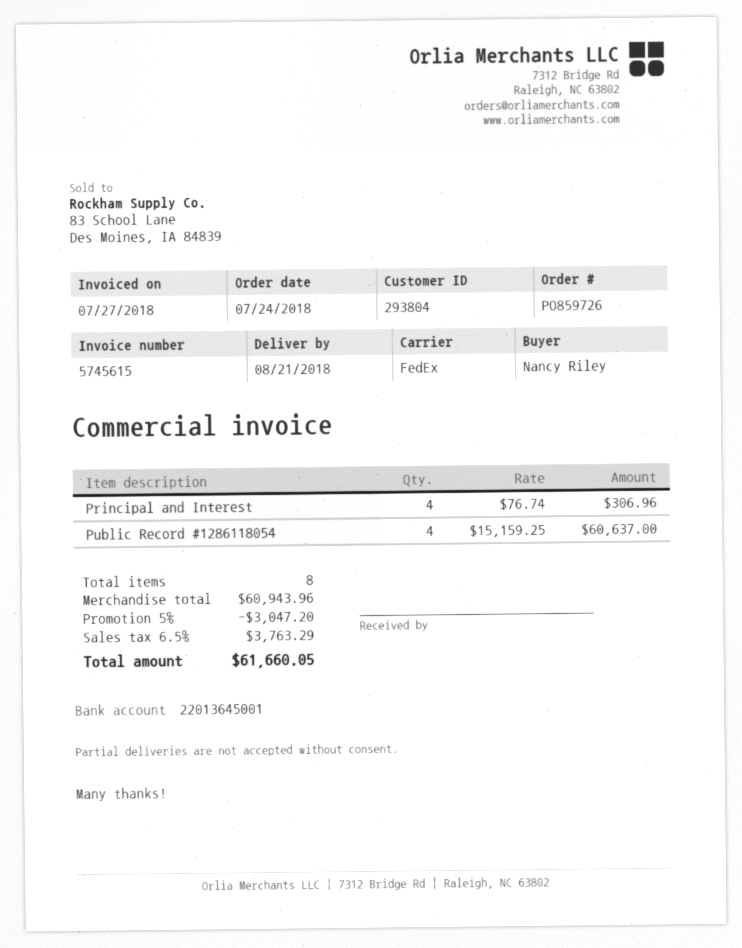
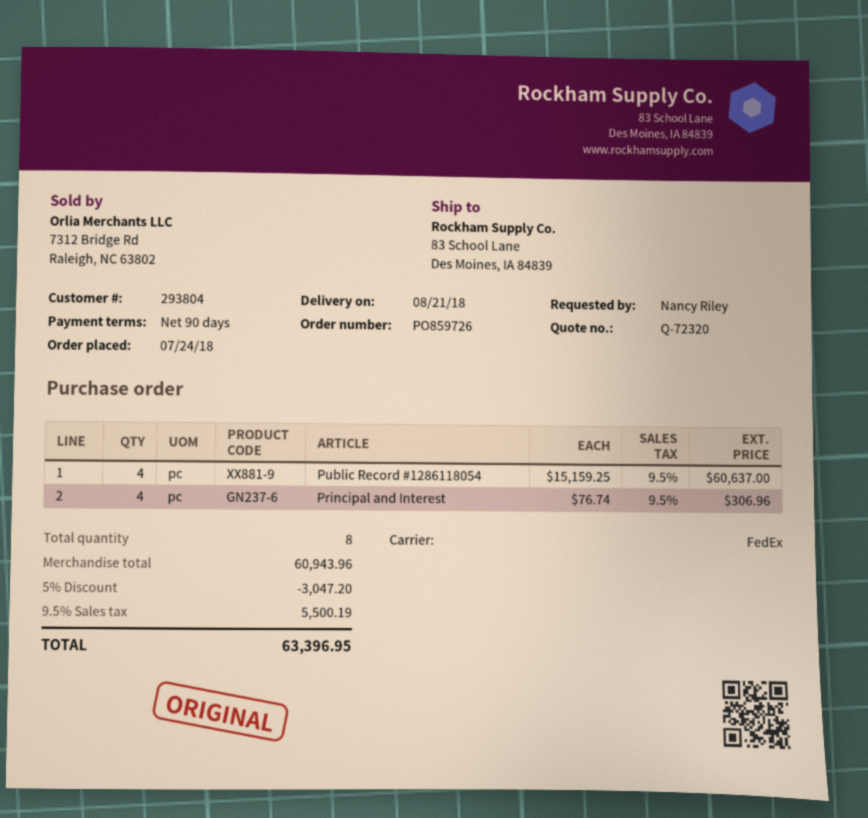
tax: 6.5% = 3763.29 -> 9.5% = 5500.19
total: 61660.05 -> 63396.95

